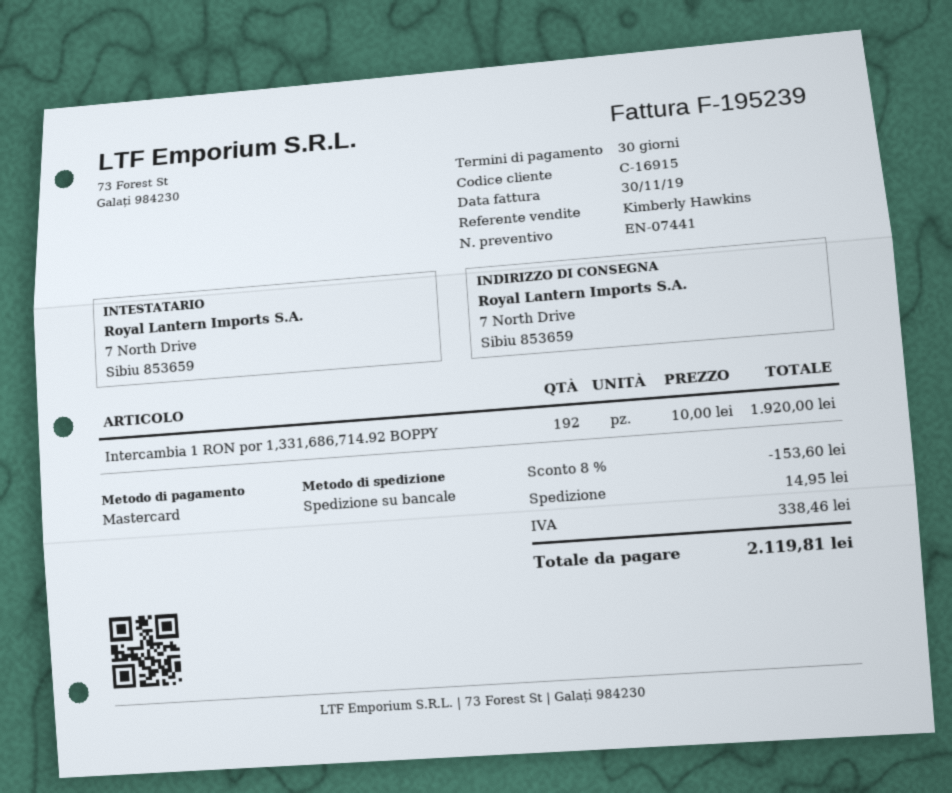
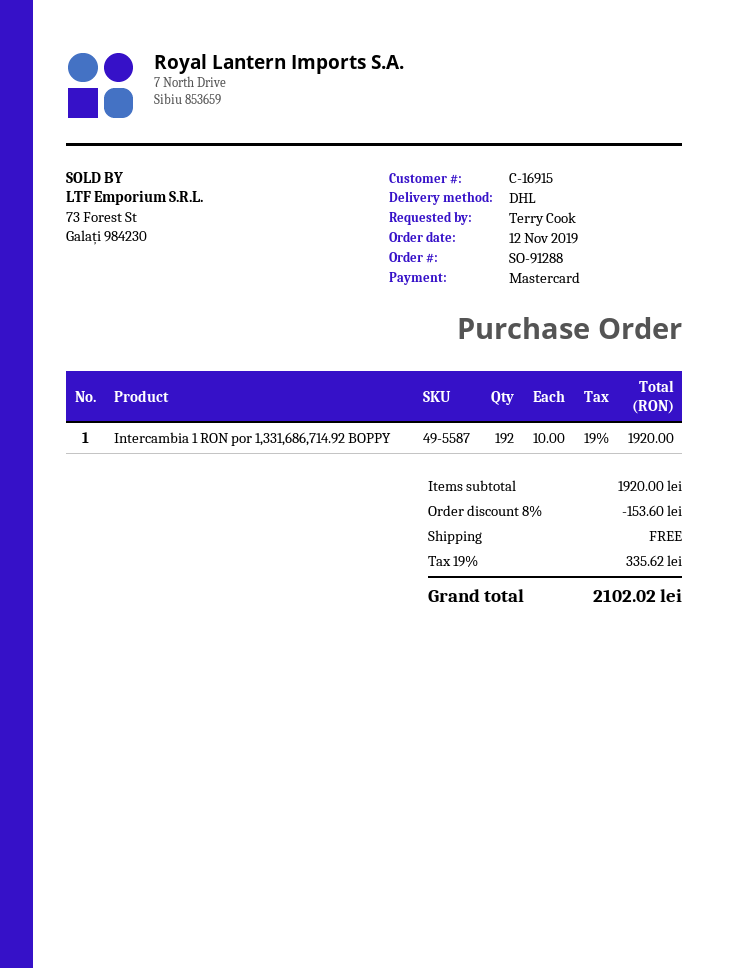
shipping method: pallet freight -> DHL
shipping: 14.95 -> 0.00
tax: 338.46 -> 335.62
total: 2119.81 -> 2102.02

